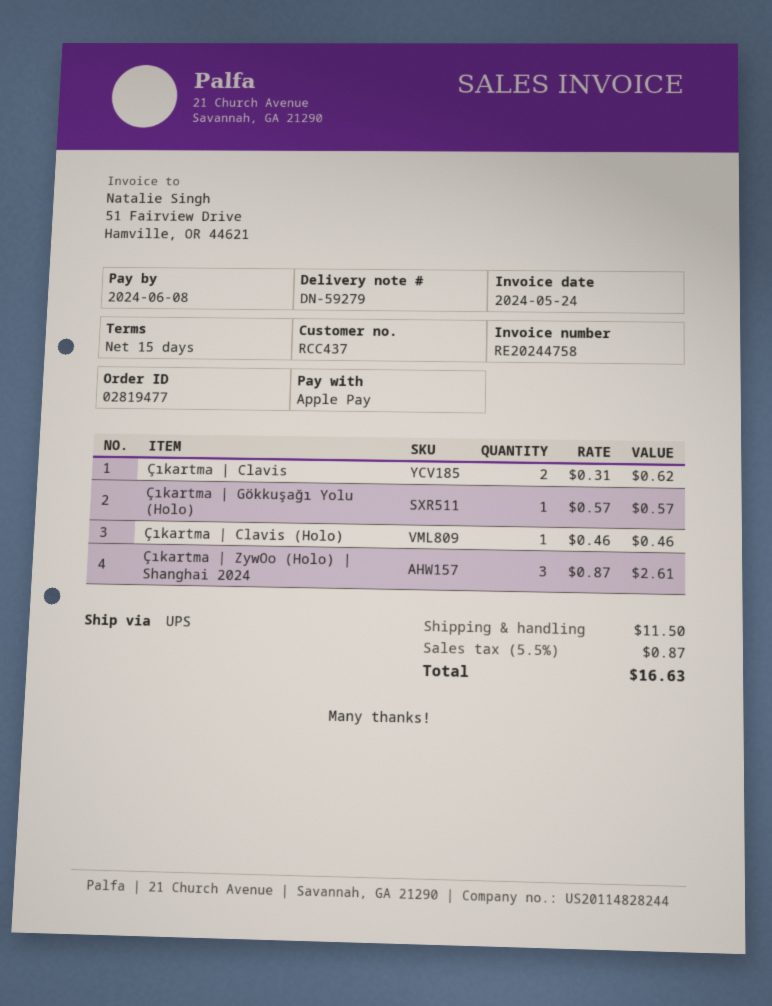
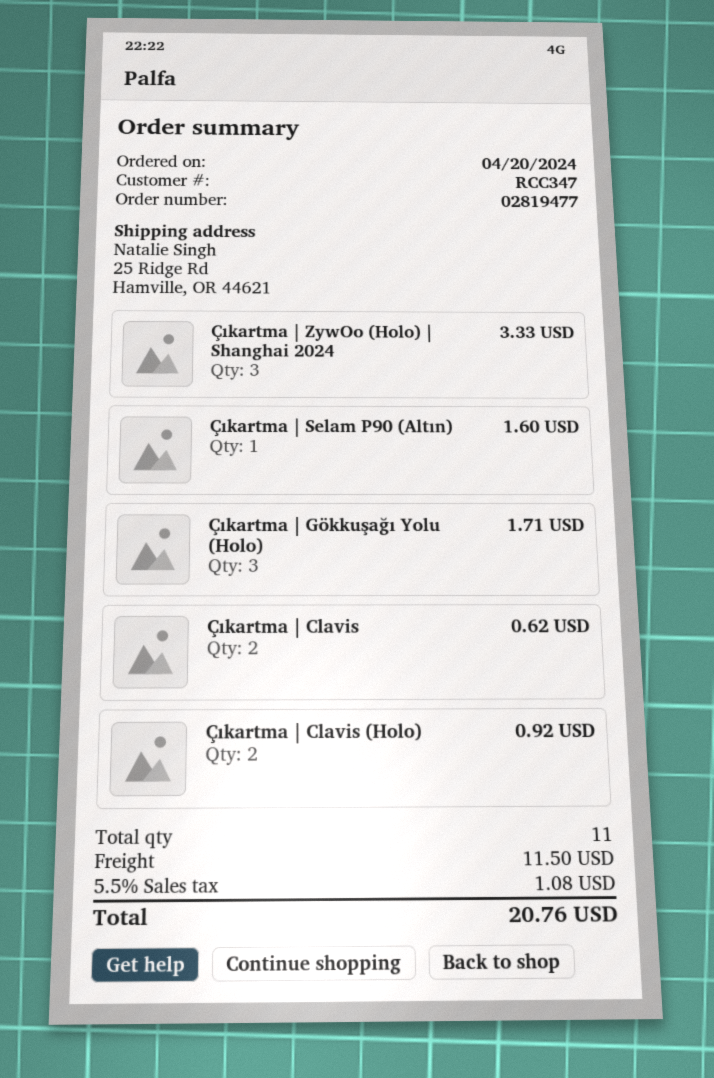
customer number: RCC437 -> RCC347
Çıkartma | Gökkuşağı Yolu (Holo): 1 for 0.57 -> 3 for 1.71
Çıkartma | Clavis (Holo): 1 for 0.46 -> 2 for 0.92
Çıkartma | ZywOo (Holo) | Shanghai 2024: 3 for 2.61 -> 3 for 3.33
Çıkartma | Selam P90 (Altın): none -> 1 for 1.60
tax: 5.5% = 0.87 -> 5.5% = 1.08
total: 16.63 -> 20.76

